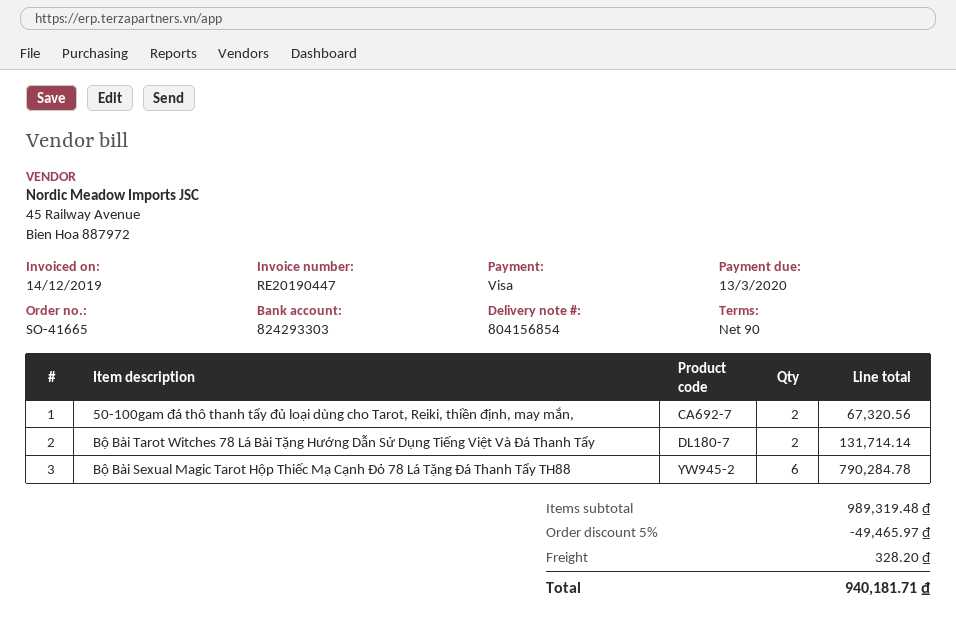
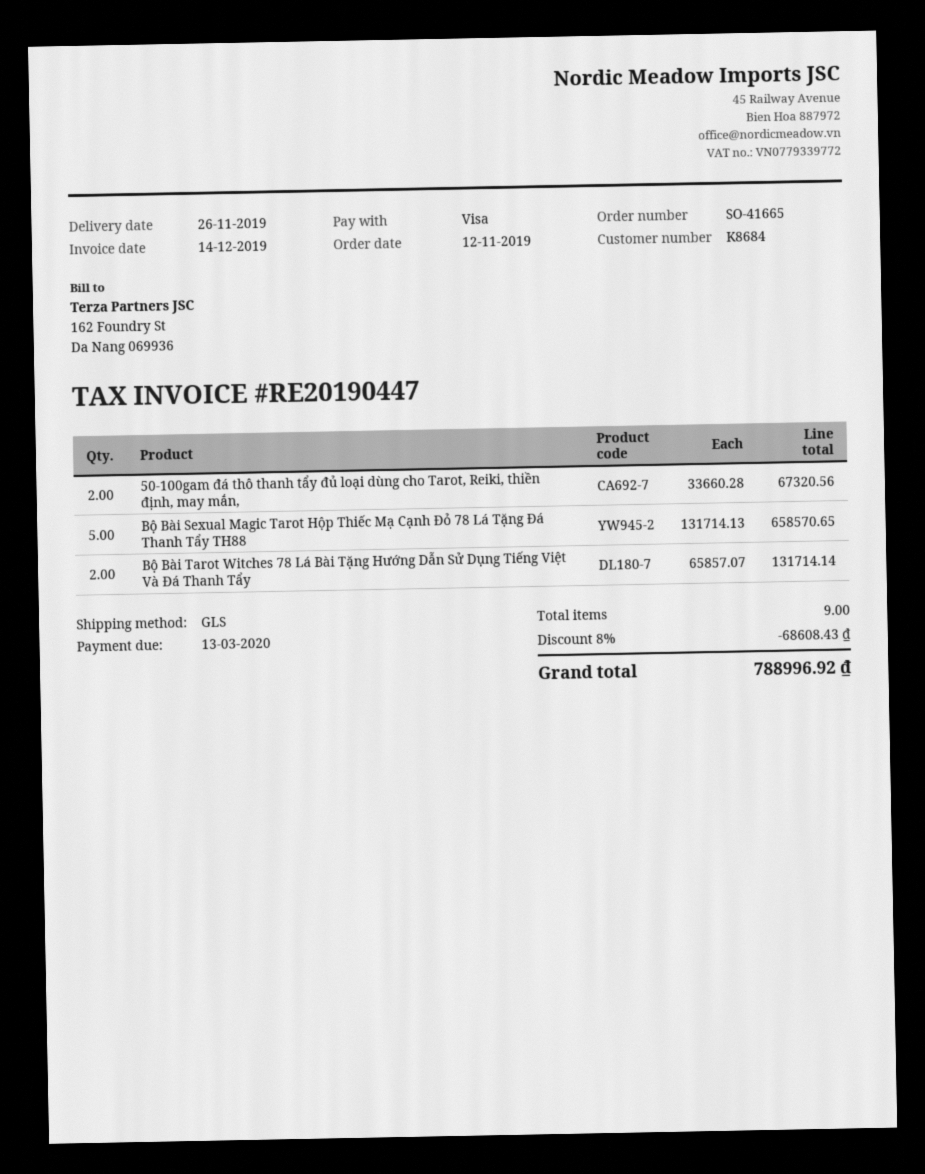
Bộ Bài Sexual Magic Tarot Hộp Thiếc Mạ Cạnh Đỏ 78 Lá Tặng Đá Thanh Tẩy TH88: 6 for 790284.78 -> 5 for 658570.65
discount: 5% = 49465.97 -> 8% = 68608.43
shipping: 328.20 -> none
total: 940181.71 -> 788996.92

